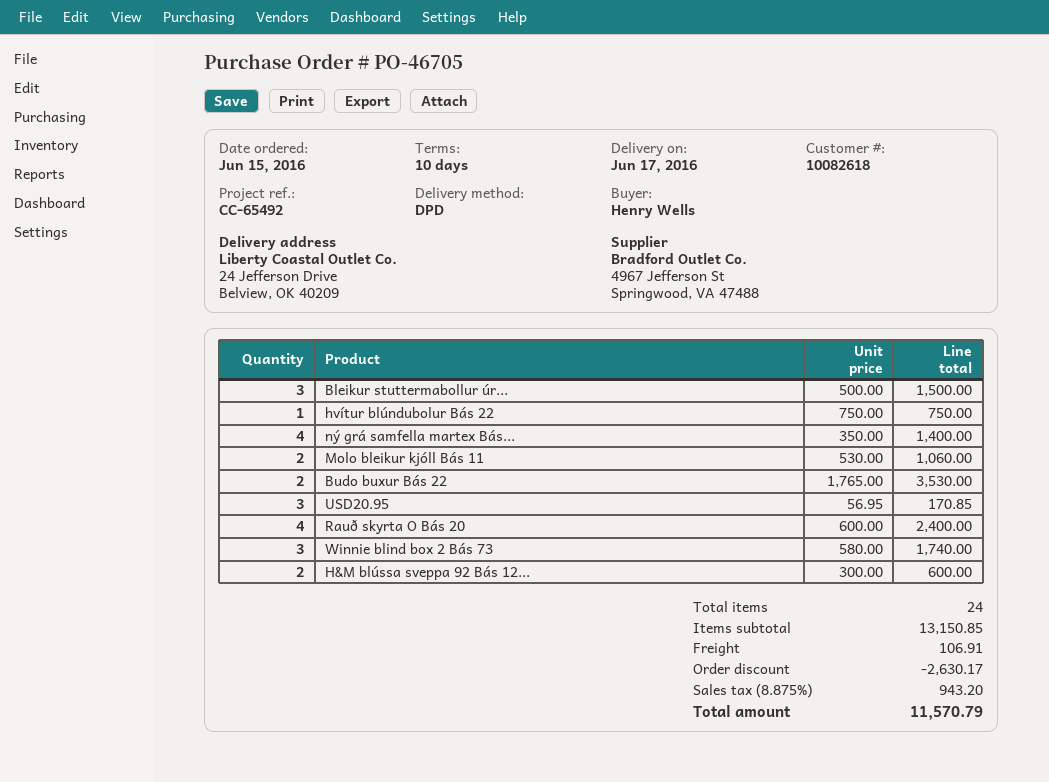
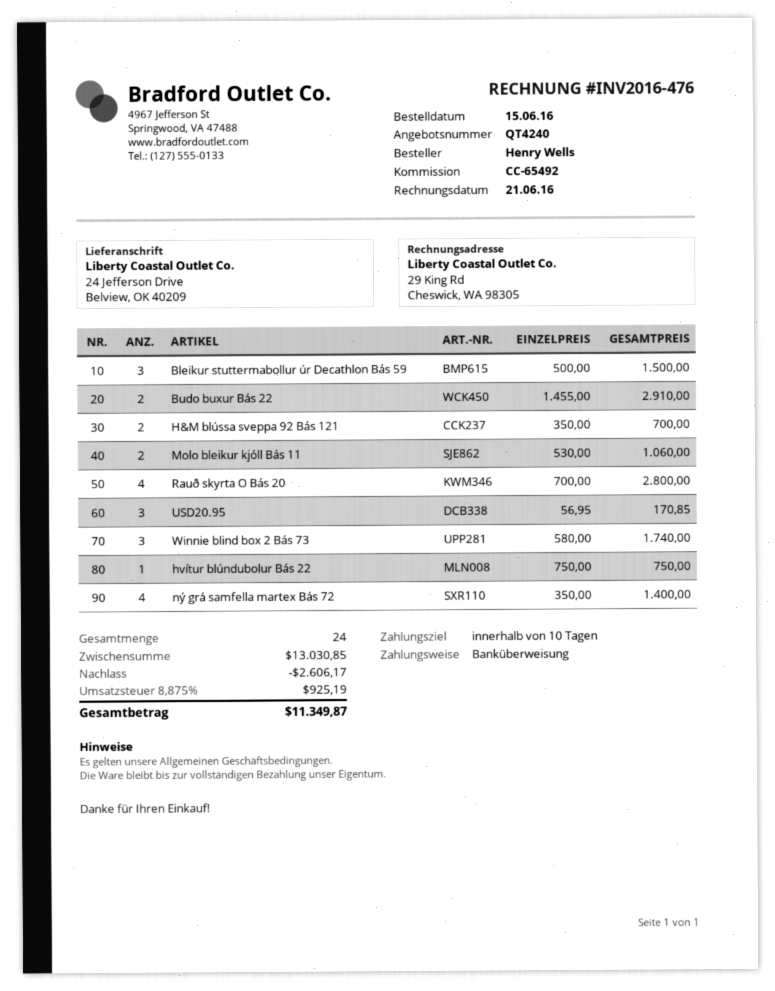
Budo buxur Bás 22: 2 x 1765.00 = 3530.00 -> 2 x 1455.00 = 2910.00
Rauð skyrta O Bás 20: 4 x 600.00 = 2400.00 -> 4 x 700.00 = 2800.00
H&M blússa sveppa 92 Bás 12...: 2 x 300.00 = 600.00 -> 2 x 350.00 = 700.00
subtotal: 13150.85 -> 13030.85
discount: 2630.17 -> 2606.17
shipping: 106.91 -> none
tax: 8.875% = 943.20 -> 8.875% = 925.19
total: 11570.79 -> 11349.87

